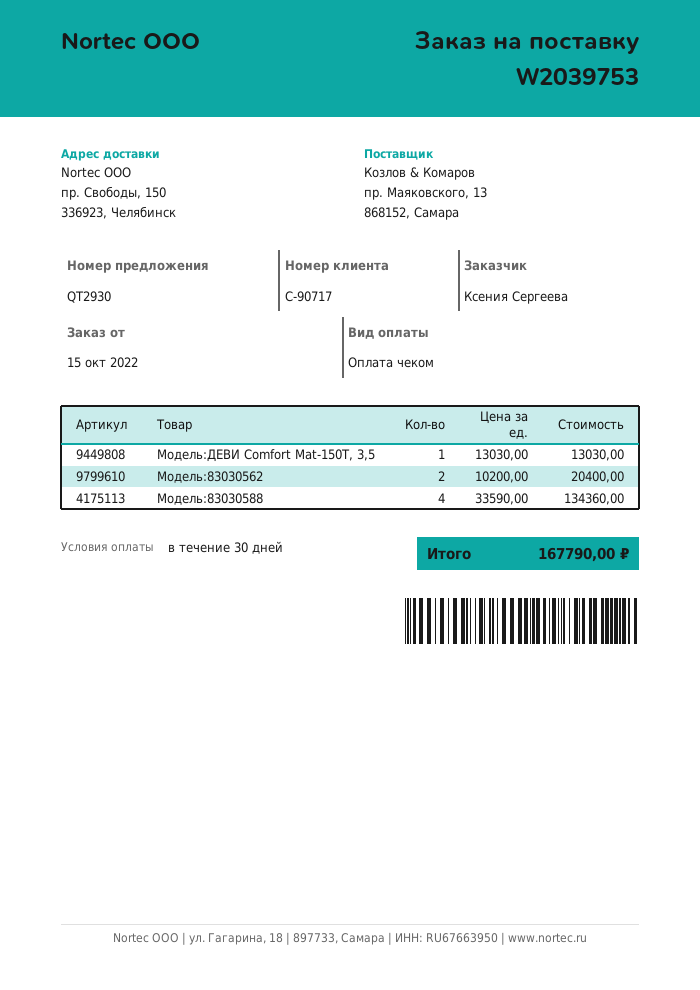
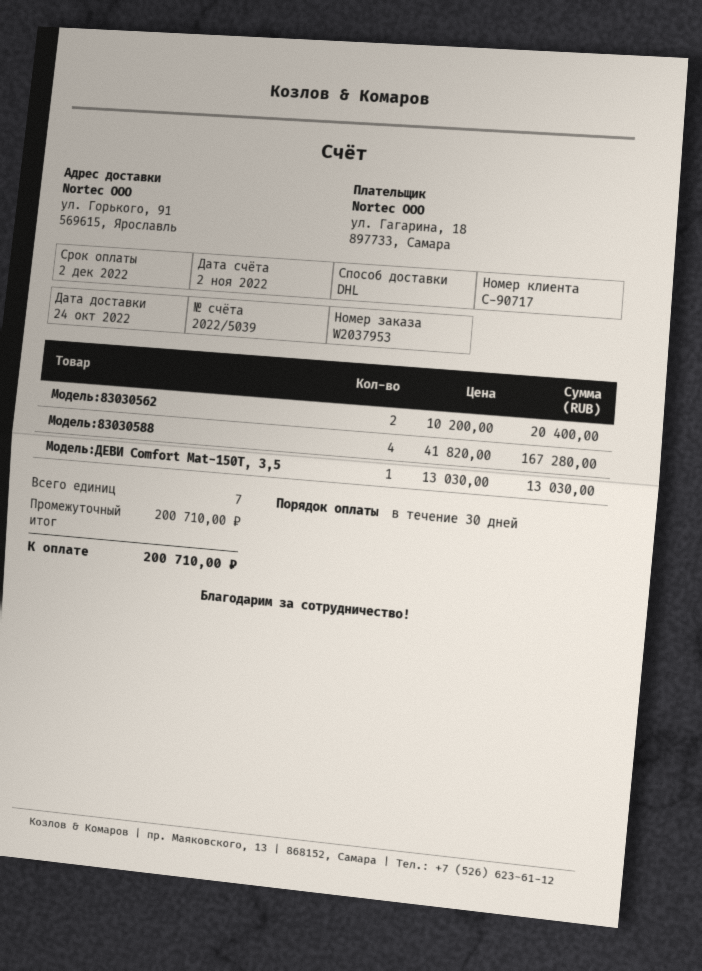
order number: W2039753 -> W2037953
ship to: пр. Свободы, 150, 336923, Челябинск -> ул. Горького, 91, 569615, Ярославль
Модель:83030588: 4 x 33590.00 = 134360.00 -> 4 x 41820.00 = 167280.00
total: 167790.00 -> 200710.00

